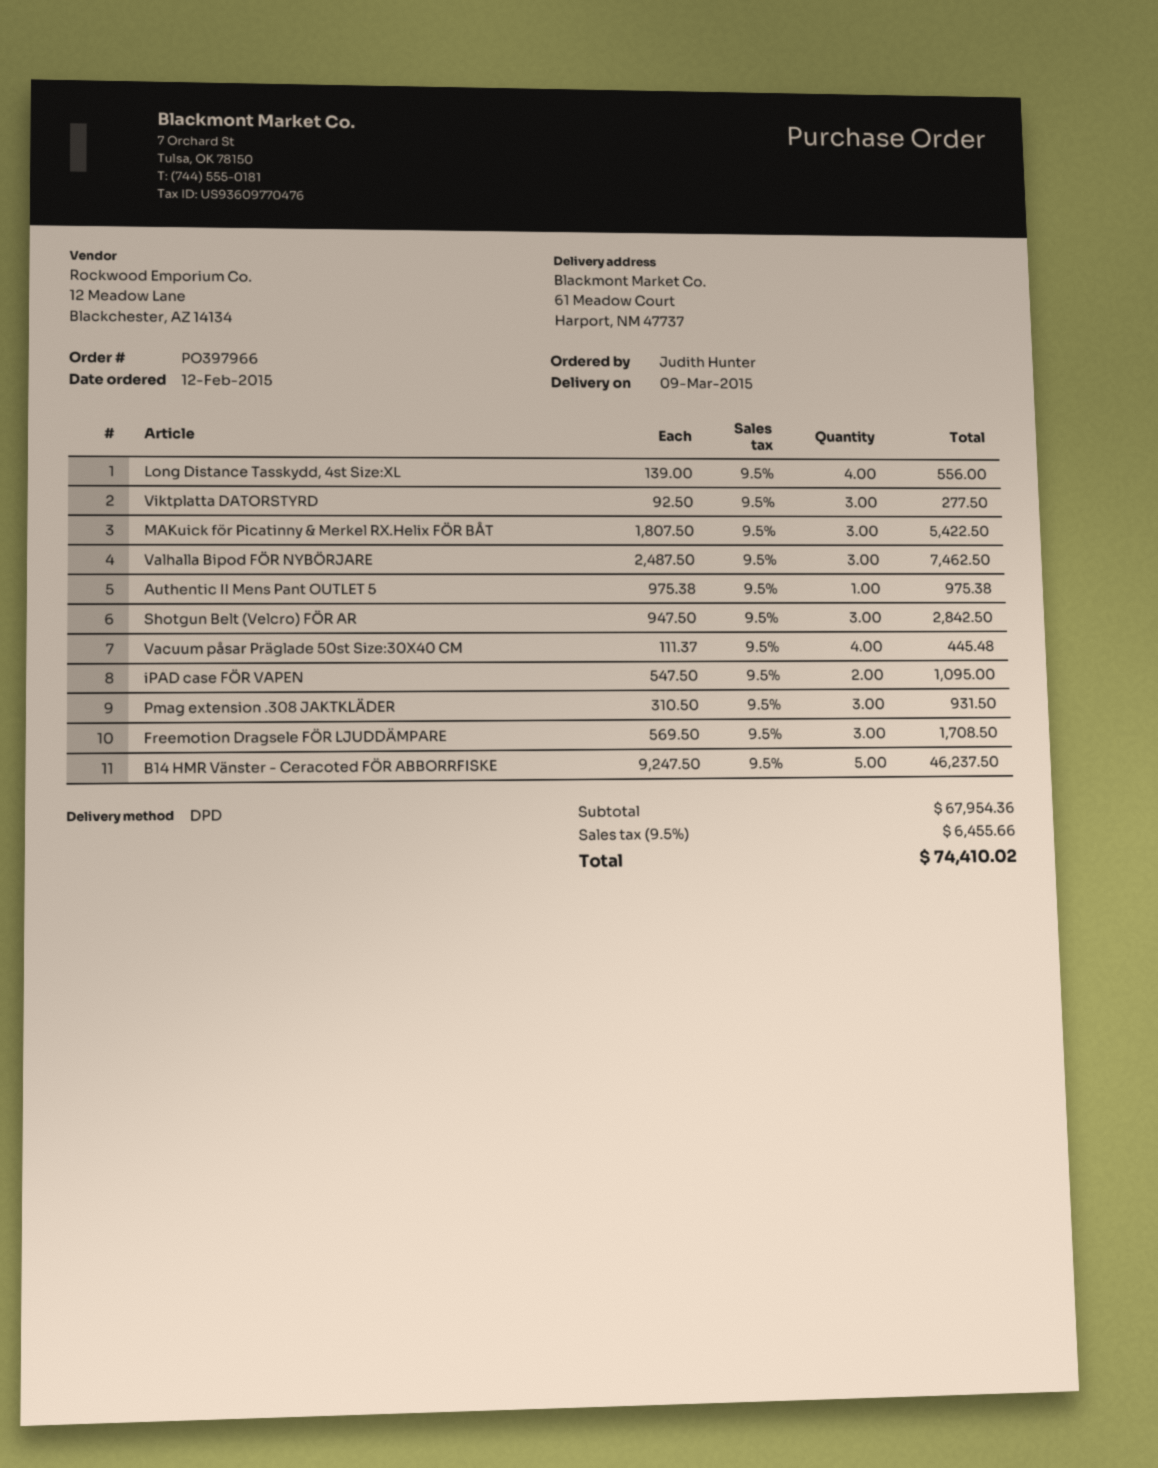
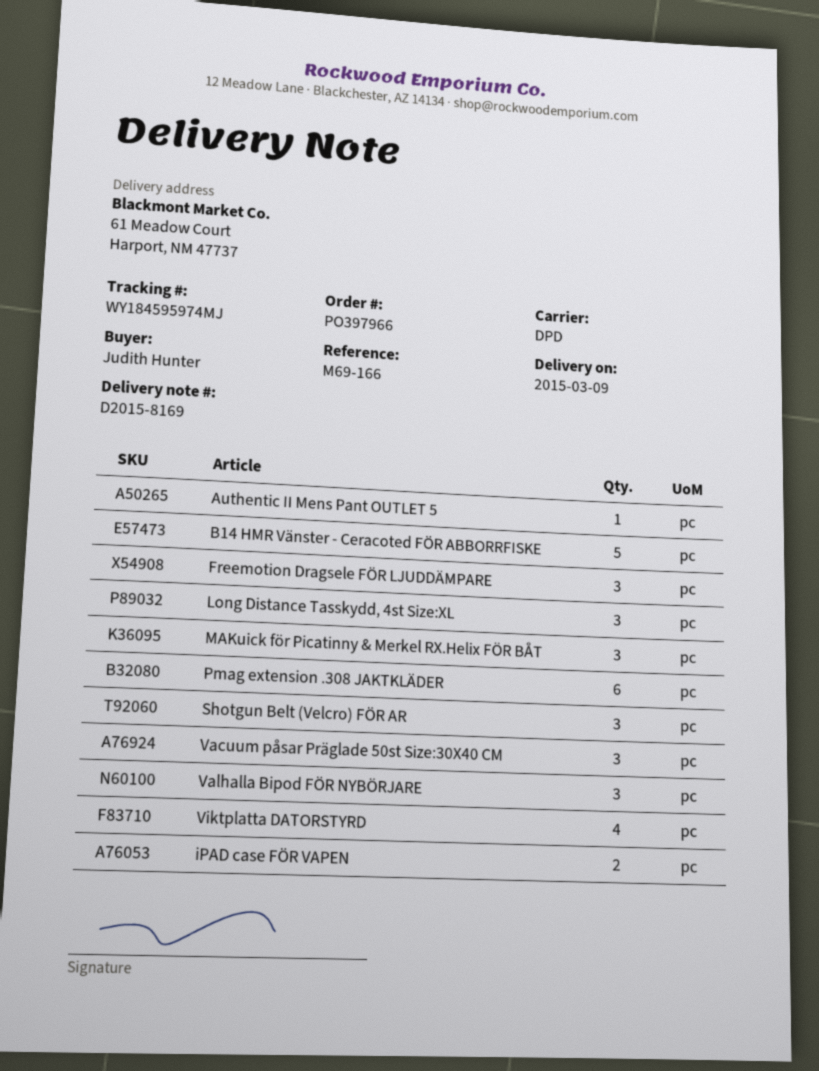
Long Distance Tasskydd, 4st Size:XL: 4 -> 3
Viktplatta DATORSTYRD: 3 -> 4
Vacuum påsar Präglade 50st Size:30X40 CM: 4 -> 3
Pmag extension .308 JAKTKLÄDER: 3 -> 6

